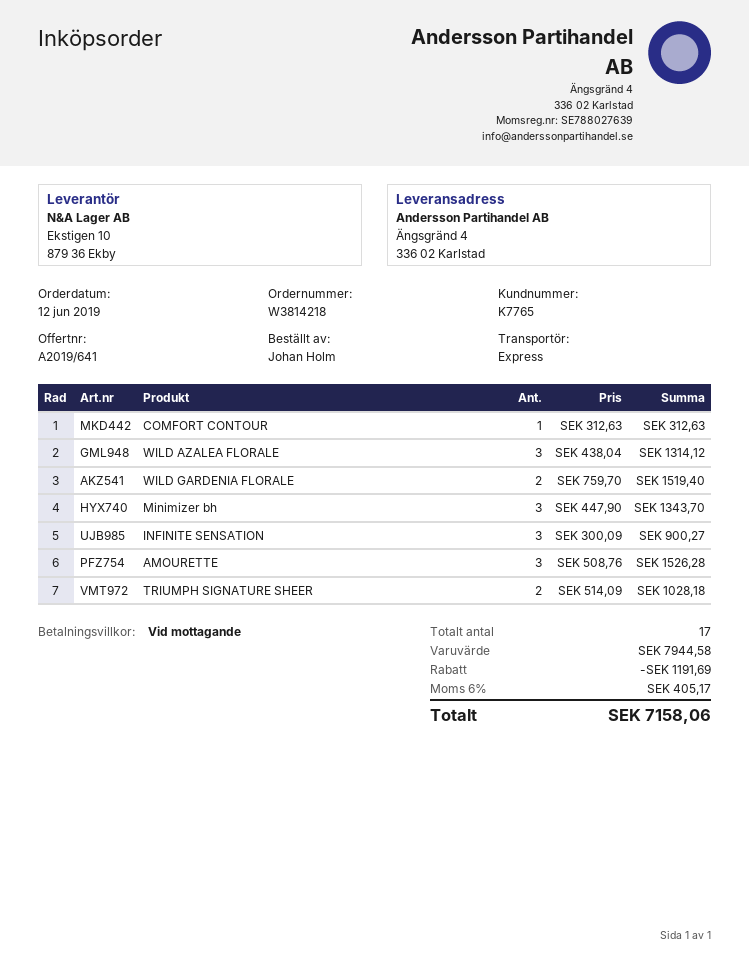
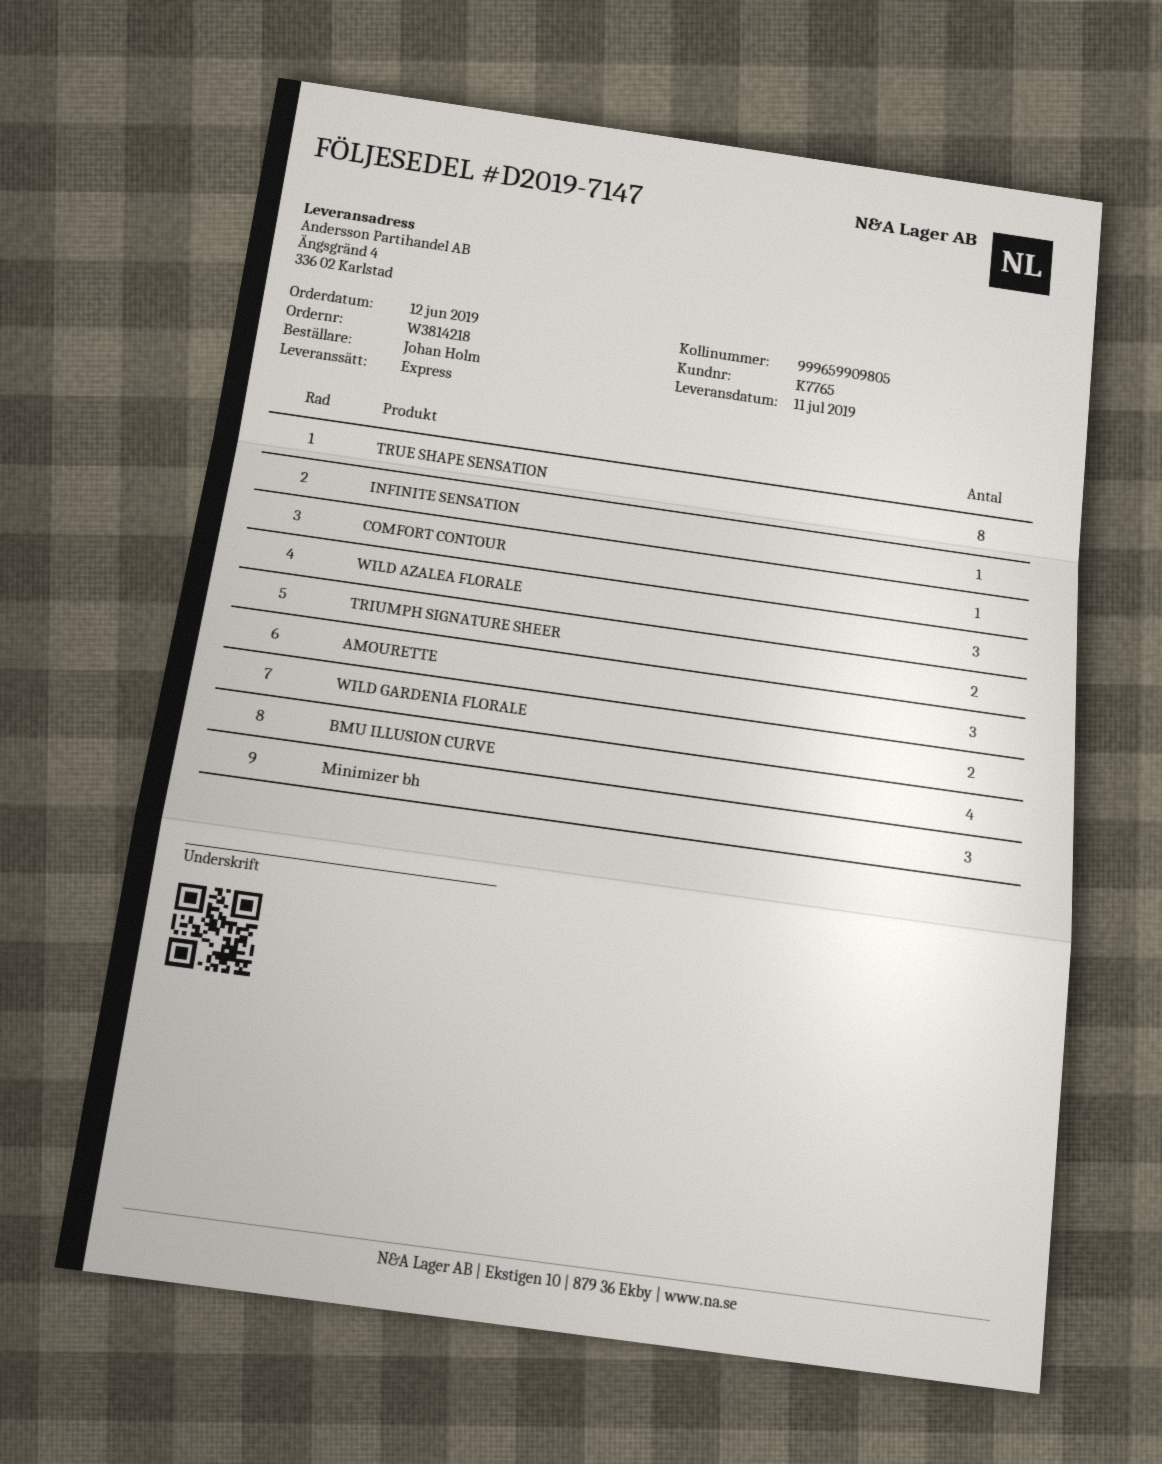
INFINITE SENSATION: 3 -> 1
TRUE SHAPE SENSATION: none -> 8
BMU ILLUSION CURVE: none -> 4

